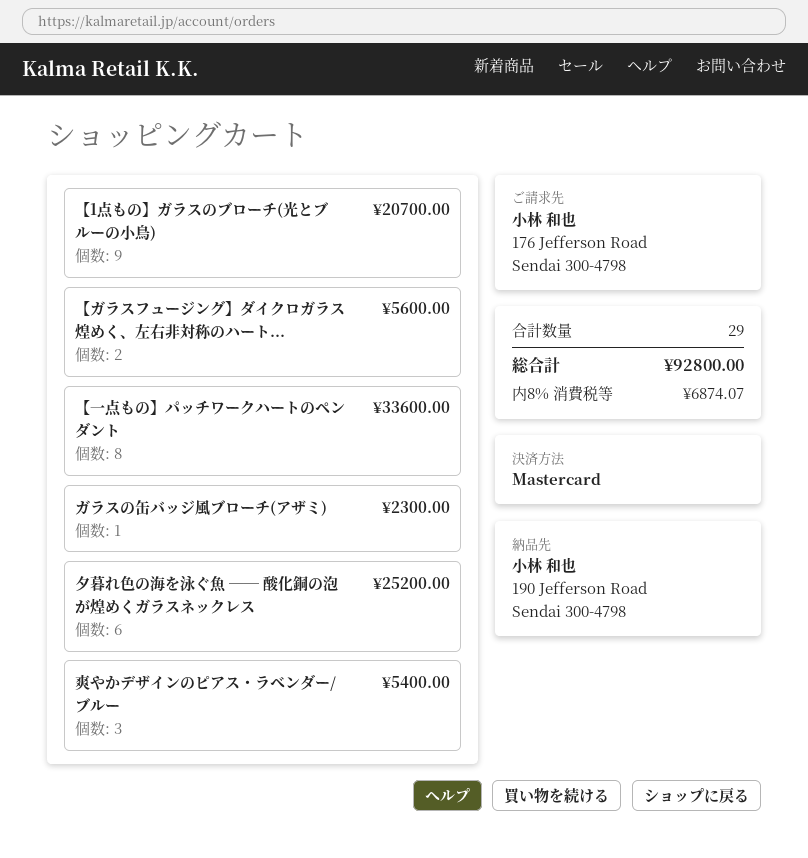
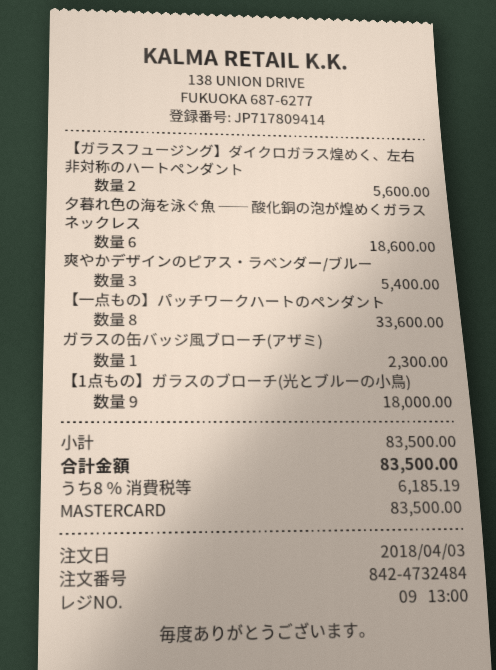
【1点もの】ガラスのブローチ(光とブルーの小鳥): 9 for 20700.00 -> 9 for 18000.00
夕暮れ色の海を泳ぐ魚 ── 酸化銅の泡が煌めくガラスネックレス: 6 for 25200.00 -> 6 for 18600.00
tax: 8% = 6874.07 -> 8% = 6185.19
total: 92800.00 -> 83500.00

